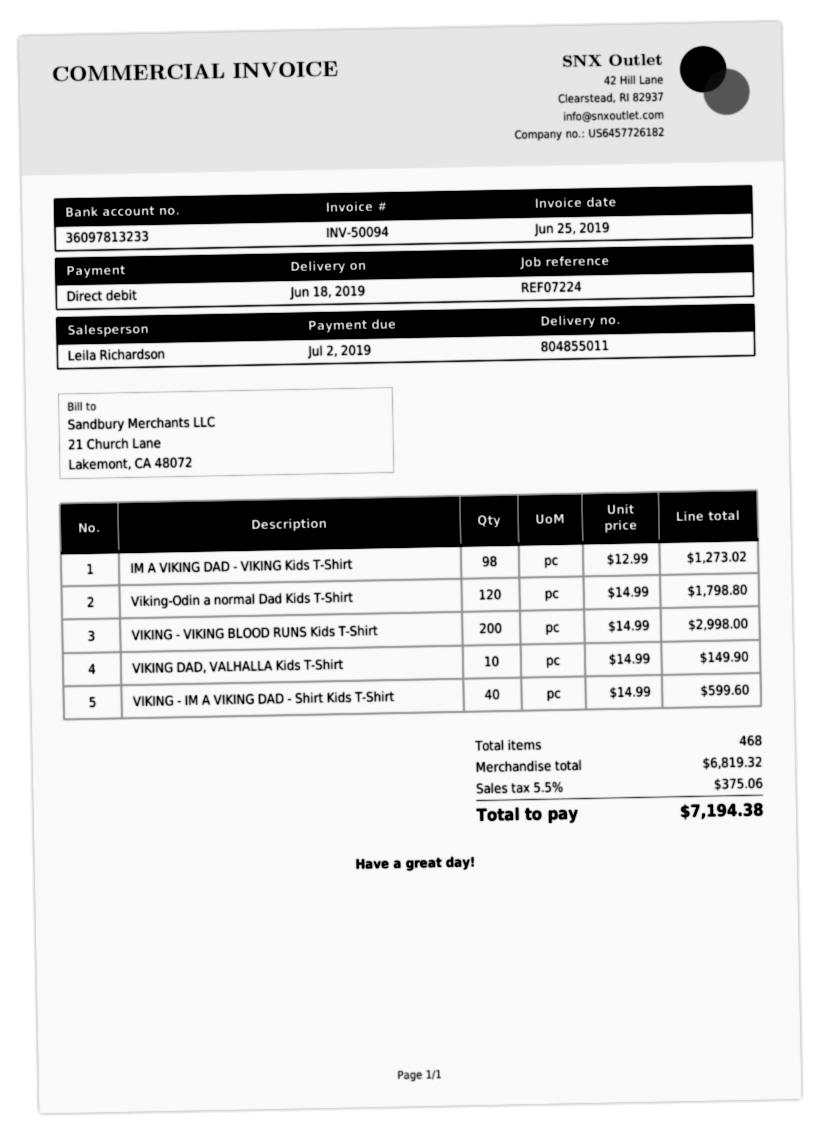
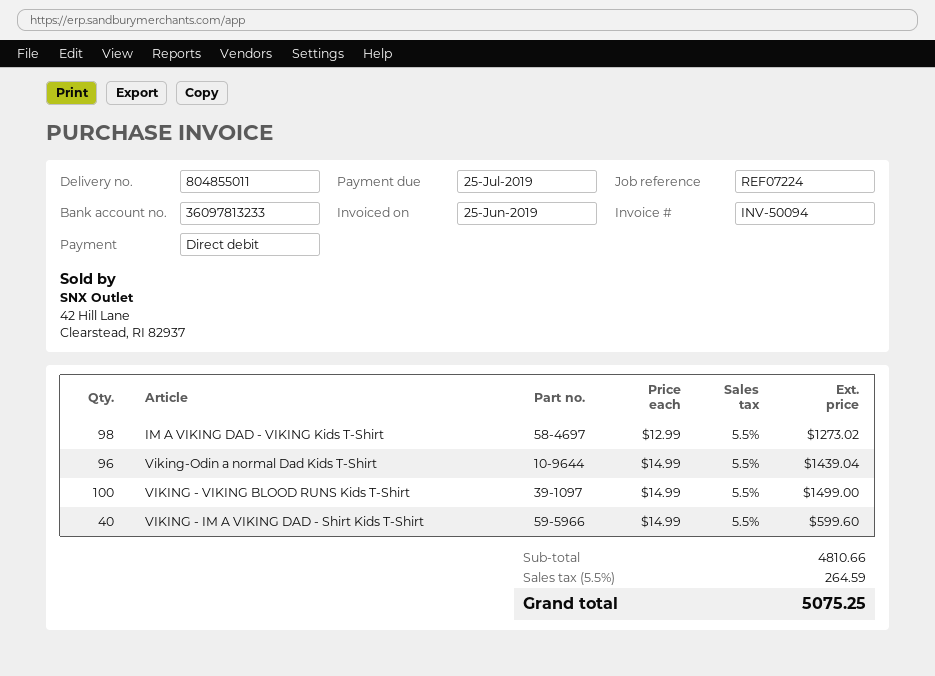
due date: 2019-07-02 -> 2019-07-25
Viking-Odin a normal Dad Kids T-Shirt: 120 x 14.99 = 1798.80 -> 96 x 14.99 = 1439.04
VIKING - VIKING BLOOD RUNS Kids T-Shirt: 200 x 14.99 = 2998.00 -> 100 x 14.99 = 1499.00
VIKING DAD, VALHALLA Kids T-Shirt: 10 x 14.99 = 149.90 -> none
subtotal: 6819.32 -> 4810.66
tax: 5.5% = 375.06 -> 5.5% = 264.59
total: 7194.38 -> 5075.25

